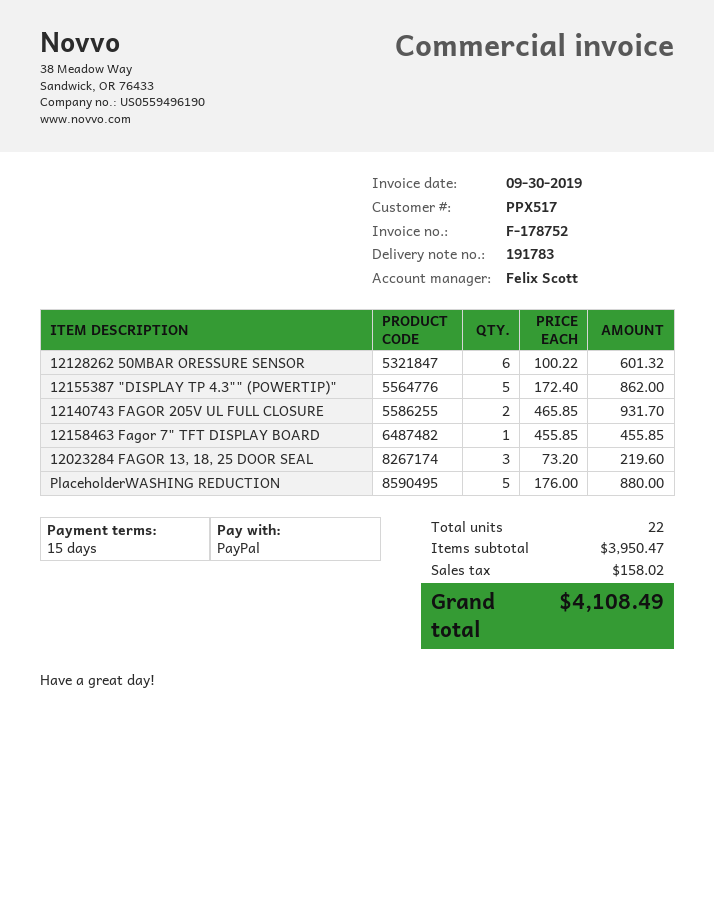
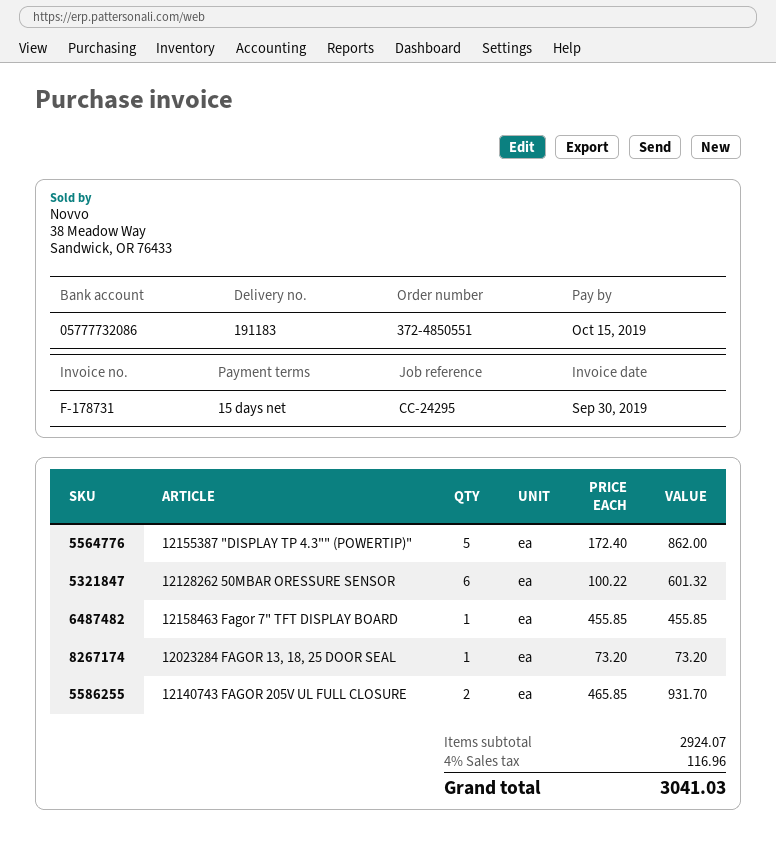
delivery note number: 191783 -> 191183
invoice number: F-178752 -> F-178731
12023284 FAGOR 13, 18, 25 DOOR SEAL: 3 x 73.20 = 219.60 -> 1 x 73.20 = 73.20
PlaceholderWASHING REDUCTION: 5 x 176.00 = 880.00 -> none
subtotal: 3950.47 -> 2924.07
tax: 158.02 -> 116.96
total: 4108.49 -> 3041.03

